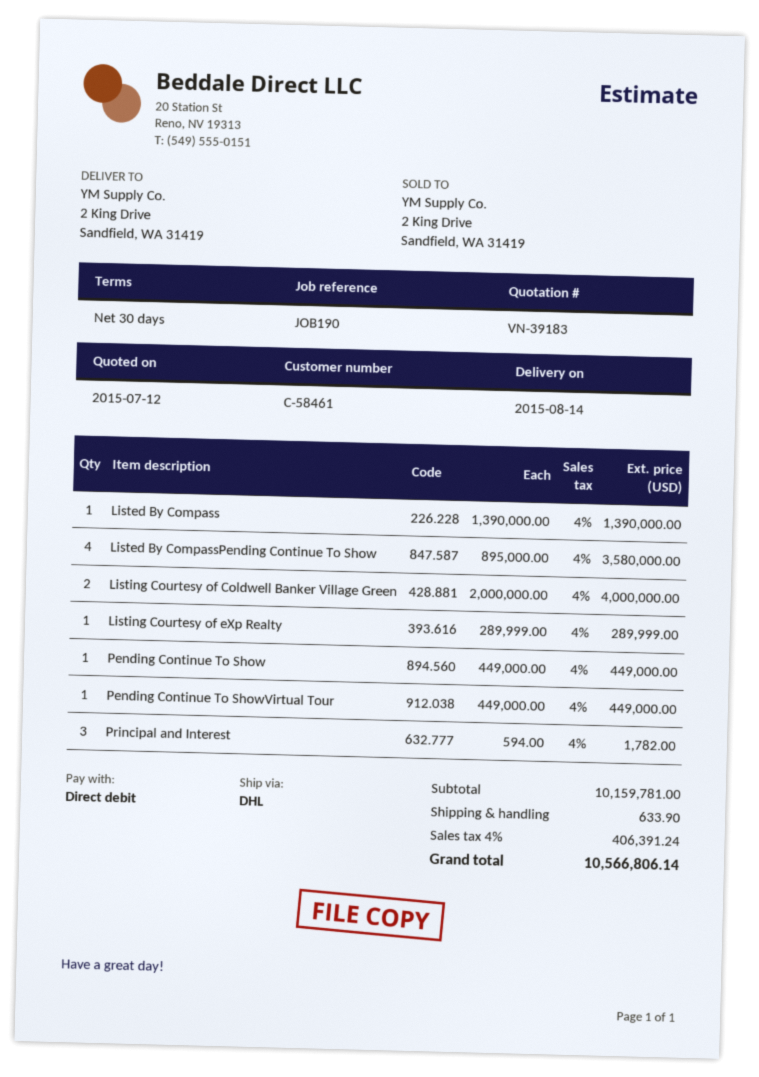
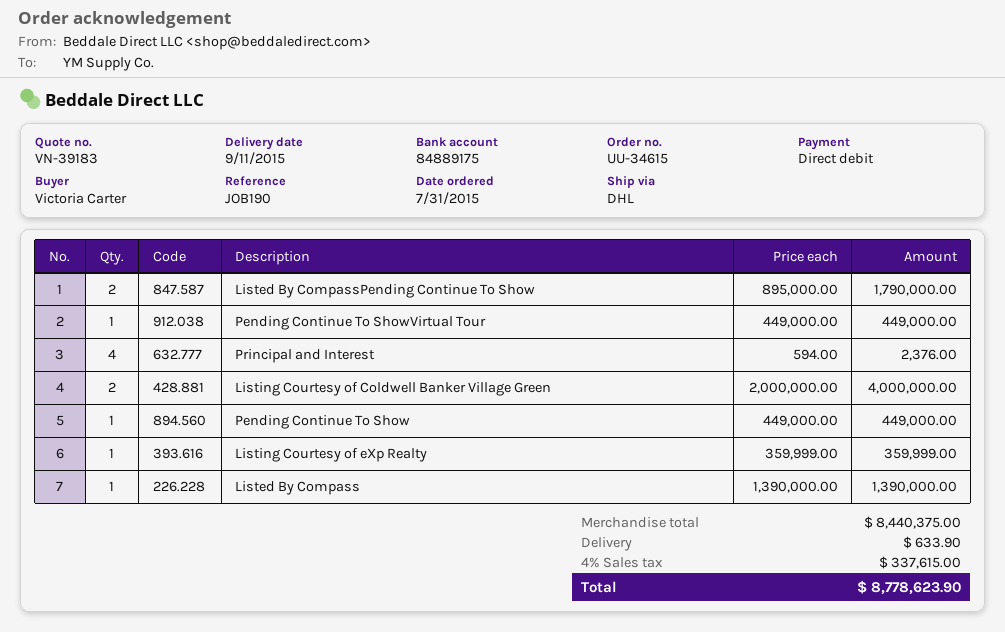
delivery date: 2015-08-14 -> 2015-09-11
Listed By CompassPending Continue To Show: 4 x 895000.00 = 3580000.00 -> 2 x 895000.00 = 1790000.00
Listing Courtesy of eXp Realty: 1 x 289999.00 = 289999.00 -> 1 x 359999.00 = 359999.00
Principal and Interest: 3 x 594.00 = 1782.00 -> 4 x 594.00 = 2376.00
subtotal: 10159781.00 -> 8440375.00
tax: 4% = 406391.24 -> 4% = 337615.00
total: 10566806.14 -> 8778623.90

